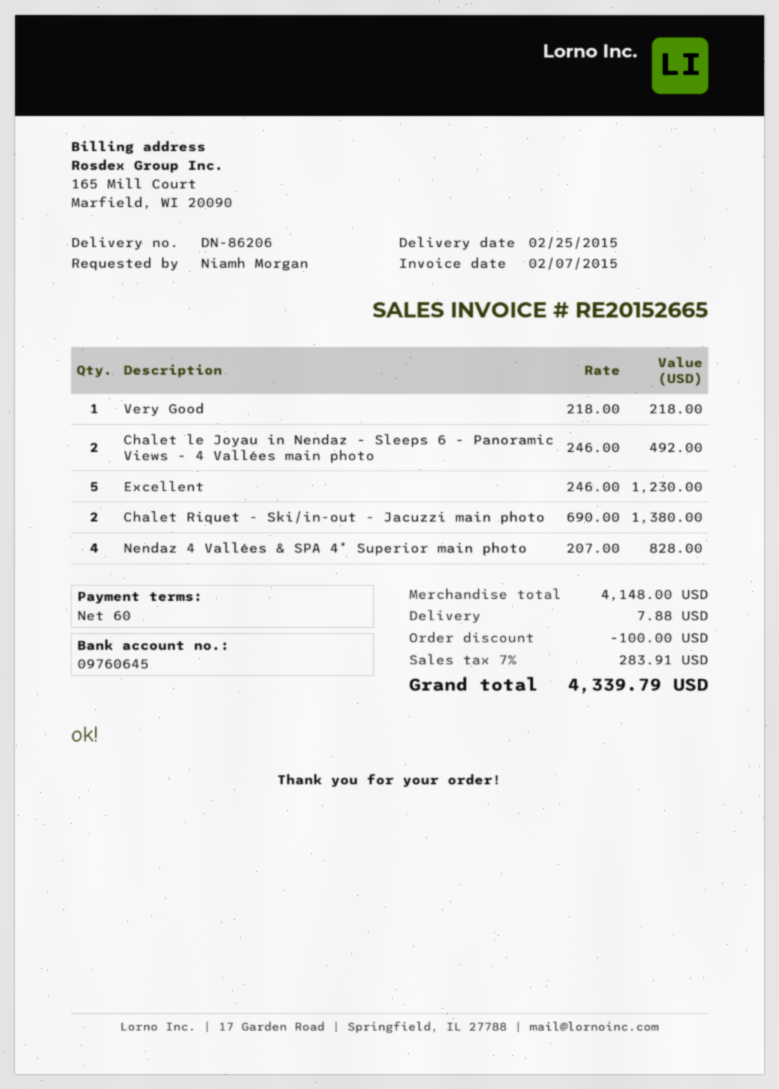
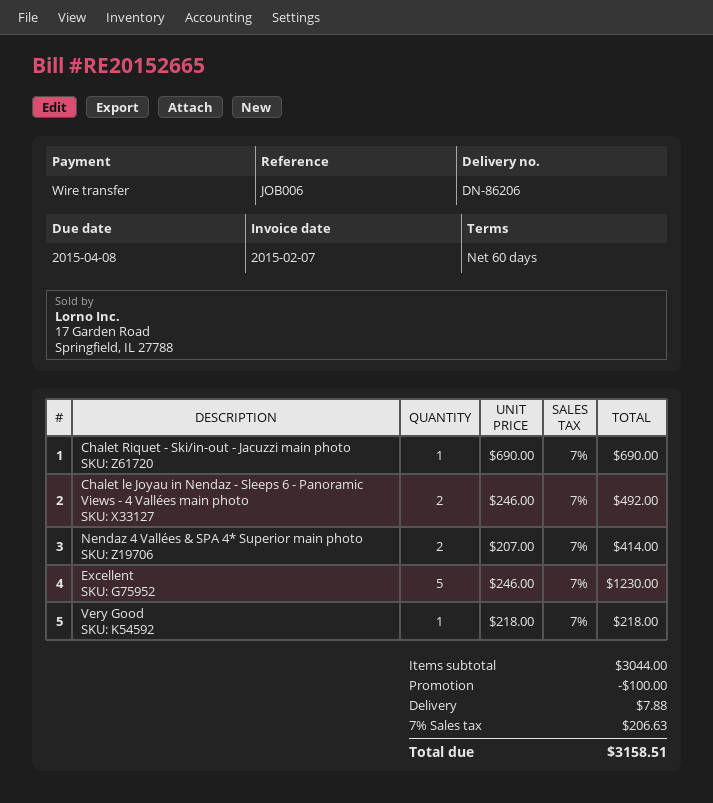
Chalet Riquet - Ski/in-out - Jacuzzi main photo: 2 x 690.00 = 1380.00 -> 1 x 690.00 = 690.00
Nendaz 4 Vallées & SPA 4* Superior main photo: 4 x 207.00 = 828.00 -> 2 x 207.00 = 414.00
subtotal: 4148.00 -> 3044.00
tax: 7% = 283.91 -> 7% = 206.63
total: 4339.79 -> 3158.51

